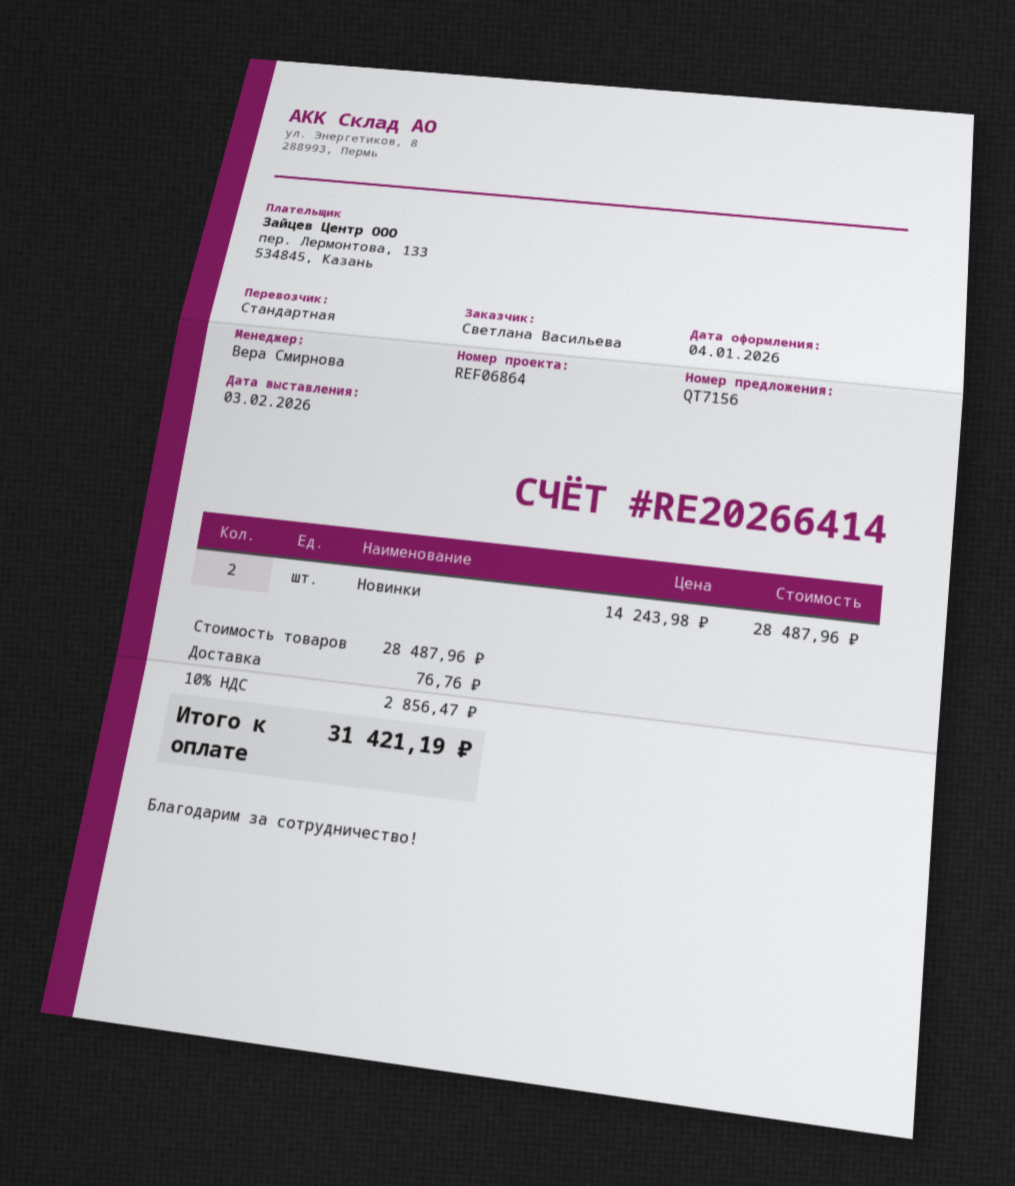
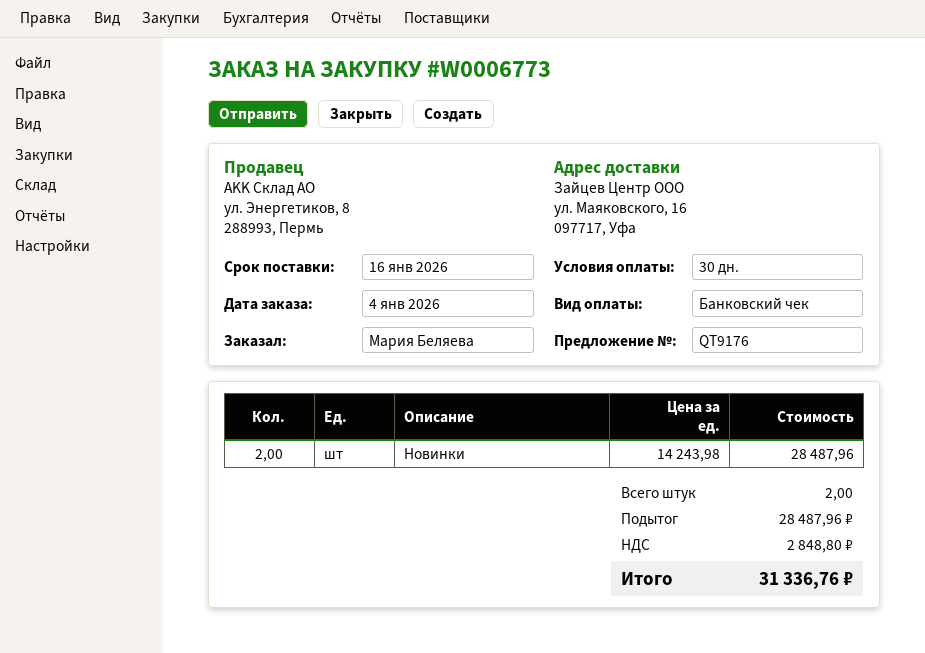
quote number: QT7156 -> QT9176
ordered by: Светлана Васильева -> Мария Беляева
shipping: 76.76 -> none
tax: 2856.47 -> 2848.80
total: 31421.19 -> 31336.76

